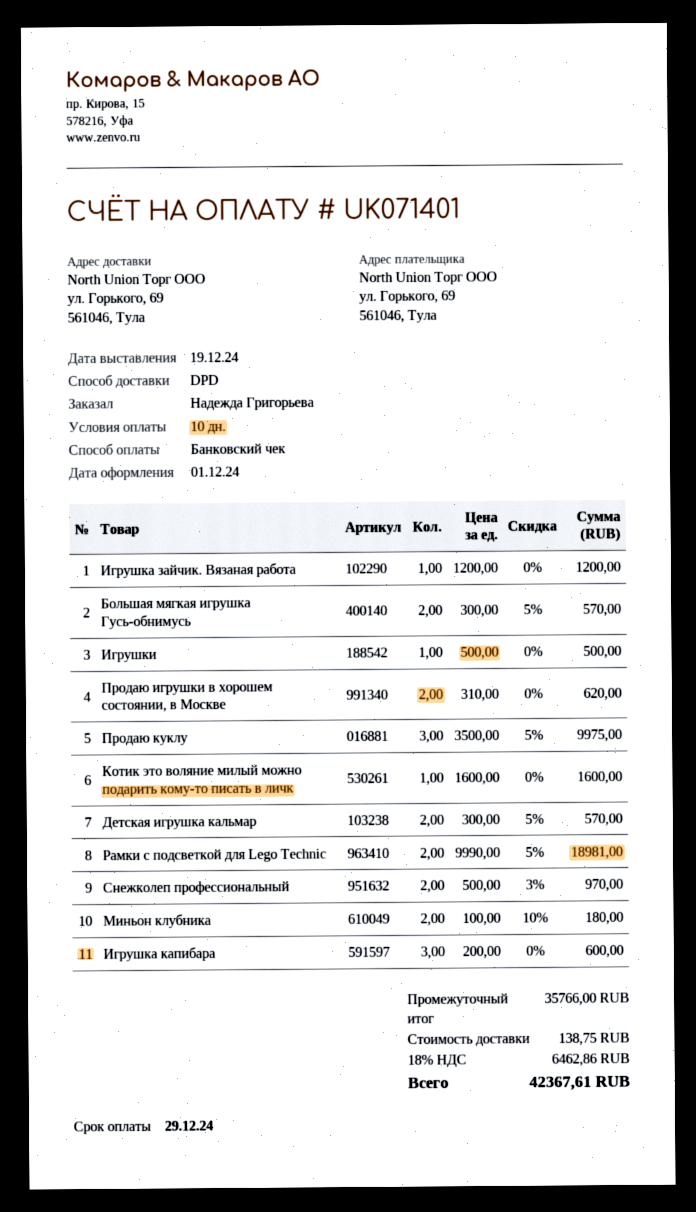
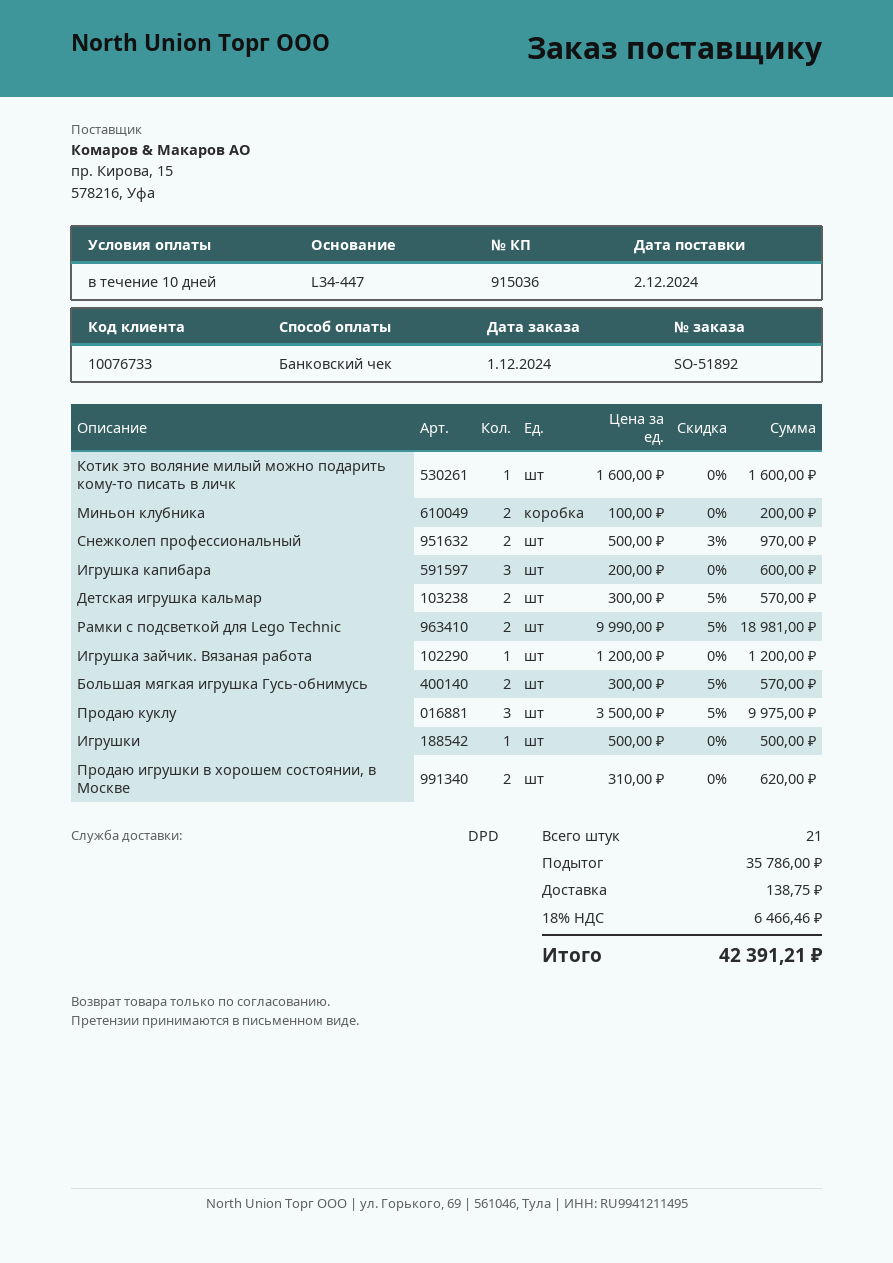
Миньон клубника: 2 x 100.00 - 10% = 180.00 -> 2 x 100.00 = 200.00
subtotal: 35766.00 -> 35786.00
tax: 18% = 6462.86 -> 18% = 6466.46
total: 42367.61 -> 42391.21

